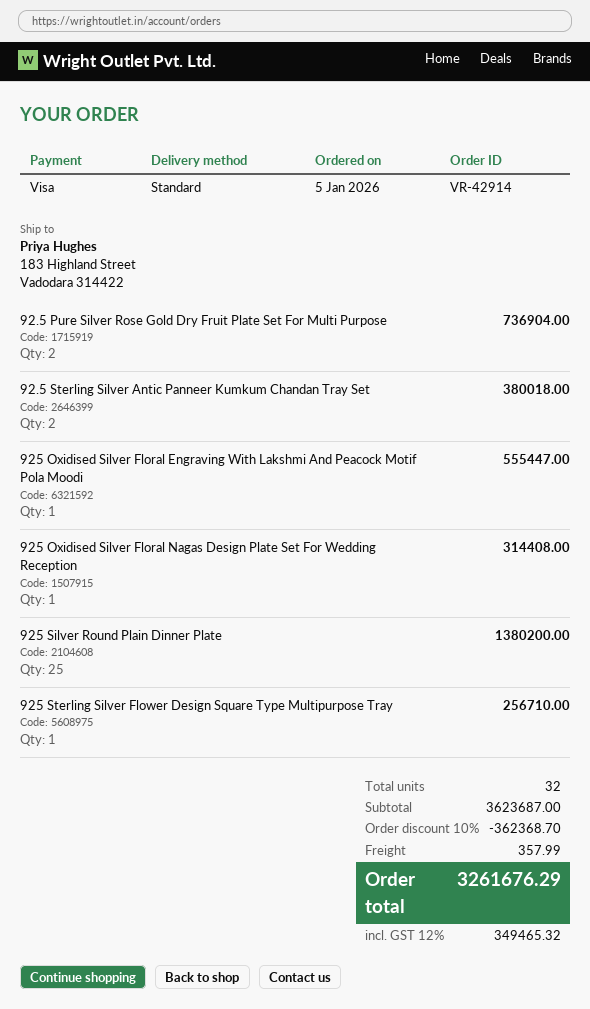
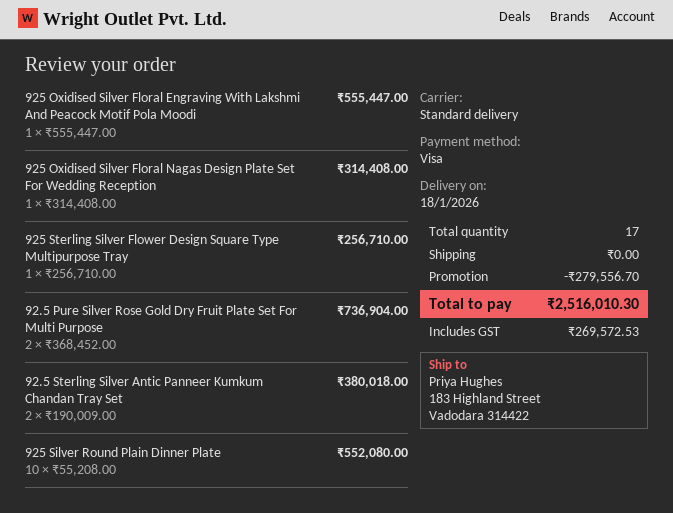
925 Silver Round Plain Dinner Plate: 25 for 1380200.00 -> 10 for 552080.00
total quantity: 32 -> 17
discount: 362368.70 -> 279556.70
shipping: 357.99 -> 0.00
tax: 349465.32 -> 269572.53
total: 3261676.29 -> 2516010.30

